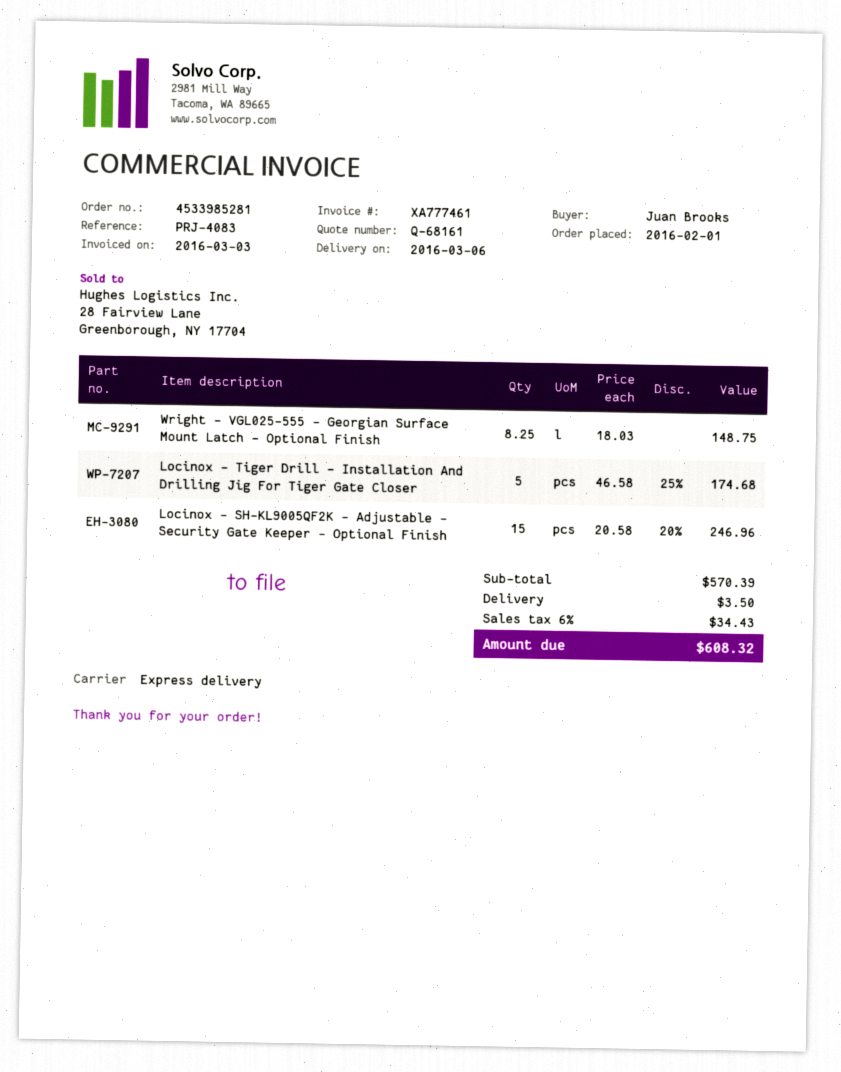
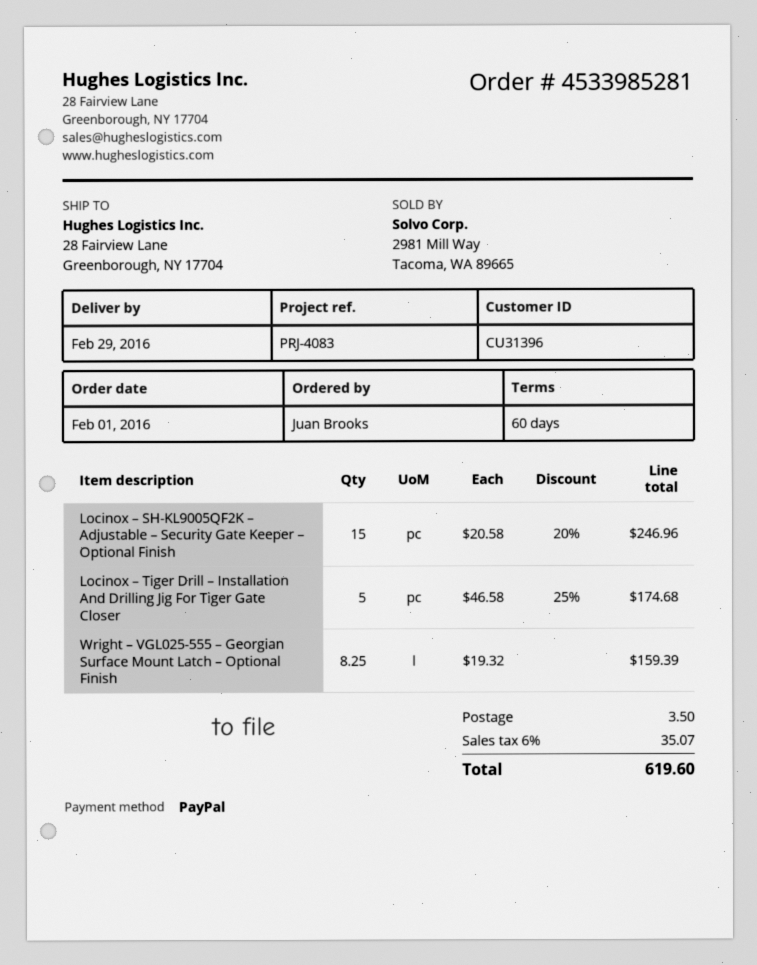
delivery date: 2016-03-06 -> 2016-02-29
Wright – VGL025-555 – Georgian Surface Mount Latch – Optional Finish: 8.25 x 18.03 = 148.75 -> 8.25 x 19.32 = 159.39
tax: 6% = 34.43 -> 6% = 35.07
total: 608.32 -> 619.60

